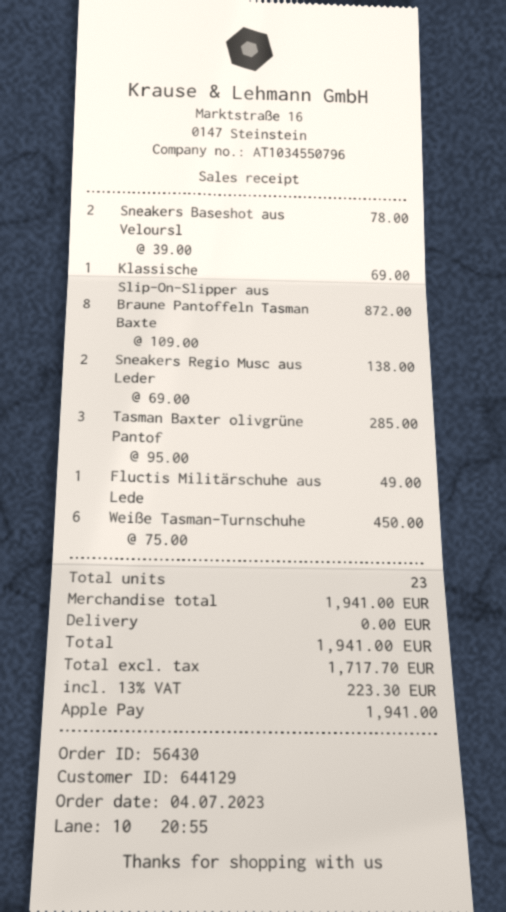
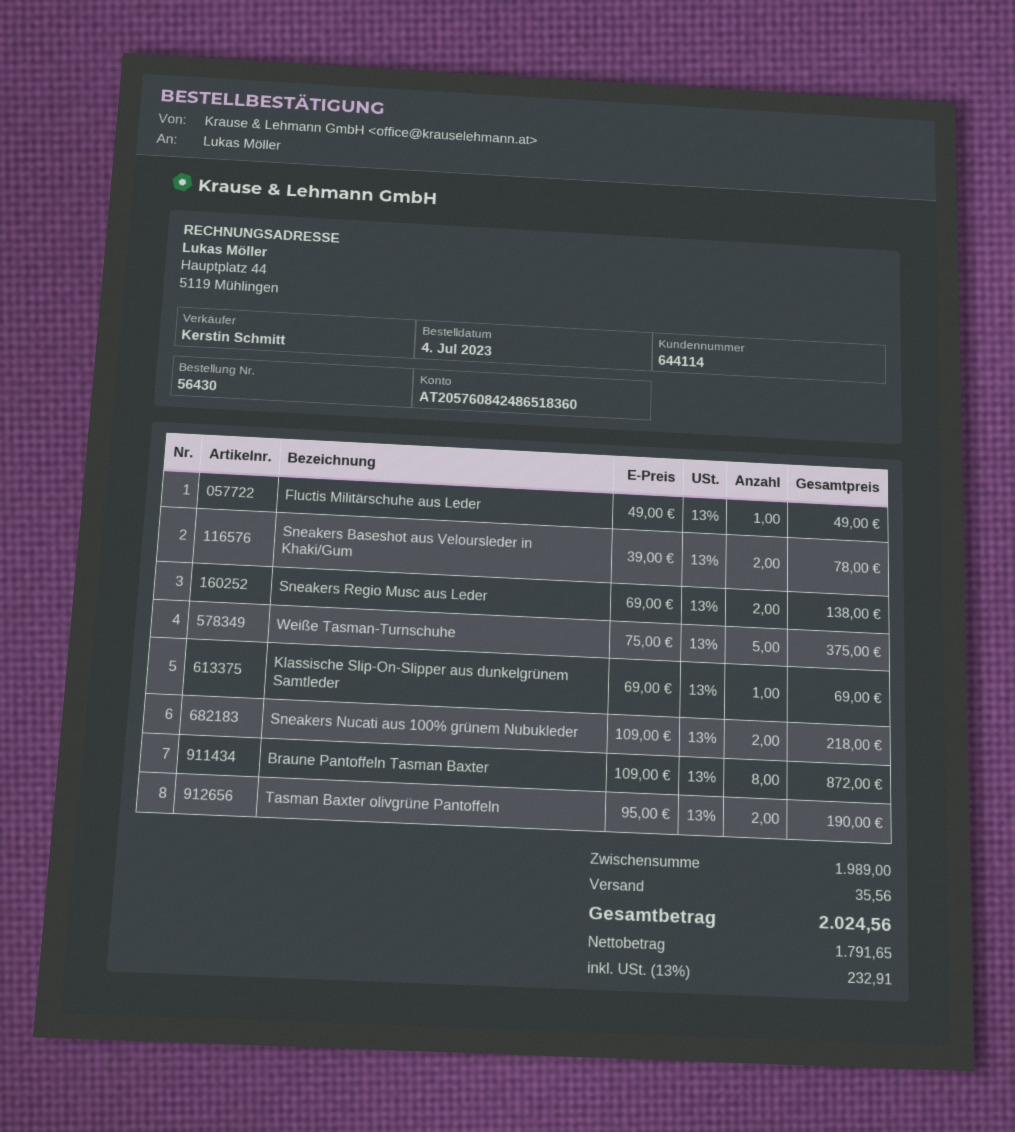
customer number: 644129 -> 644114
Tasman Baxter olivgrüne Pantof: 3 x 95.00 = 285.00 -> 2 x 95.00 = 190.00
Weiße Tasman-Turnschuhe: 6 x 75.00 = 450.00 -> 5 x 75.00 = 375.00
Sneakers Nucati aus 100% grünem Nubukleder: none -> 2 x 109.00 = 218.00
subtotal: 1941.00 -> 1989.00
shipping: 0.00 -> 35.56
net: 1717.70 -> 1791.65
tax: 13% = 223.30 -> 13% = 232.91
total: 1941.00 -> 2024.56

